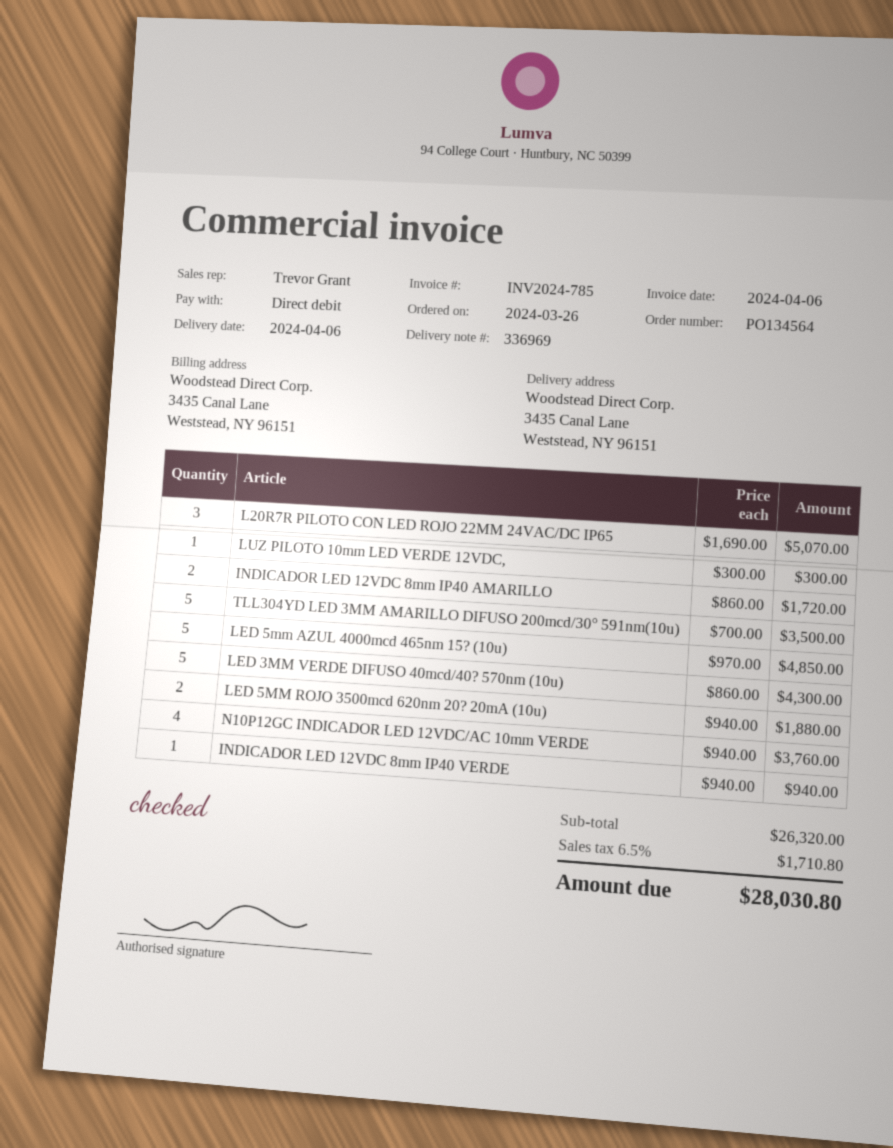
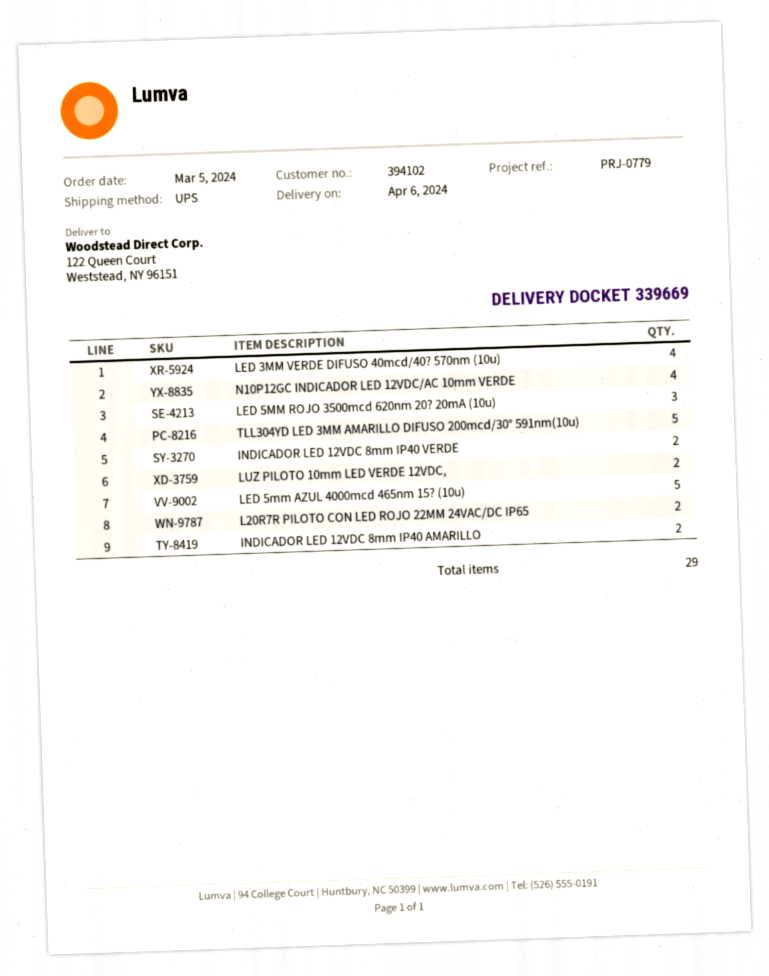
order date: 2024-03-26 -> 2024-03-05
delivery note number: 336969 -> 339669
ship to: 3435 Canal Lane, Weststead, NY 96151 -> 122 Queen Court, Weststead, NY 96151
L20R7R PILOTO CON LED ROJO 22MM 24VAC/DC IP65: 3 -> 2
LUZ PILOTO 10mm LED VERDE 12VDC,: 1 -> 2
LED 3MM VERDE DIFUSO 40mcd/40? 570nm (10u): 5 -> 4
LED 5MM ROJO 3500mcd 620nm 20? 20mA (10u): 2 -> 3
INDICADOR LED 12VDC 8mm IP40 VERDE: 1 -> 2

